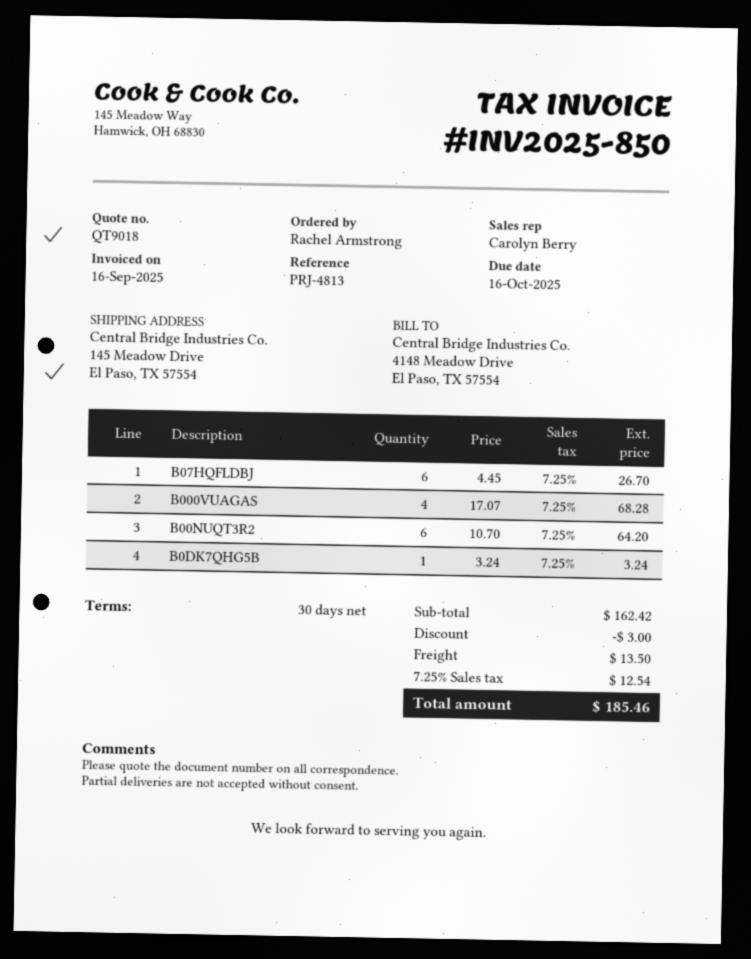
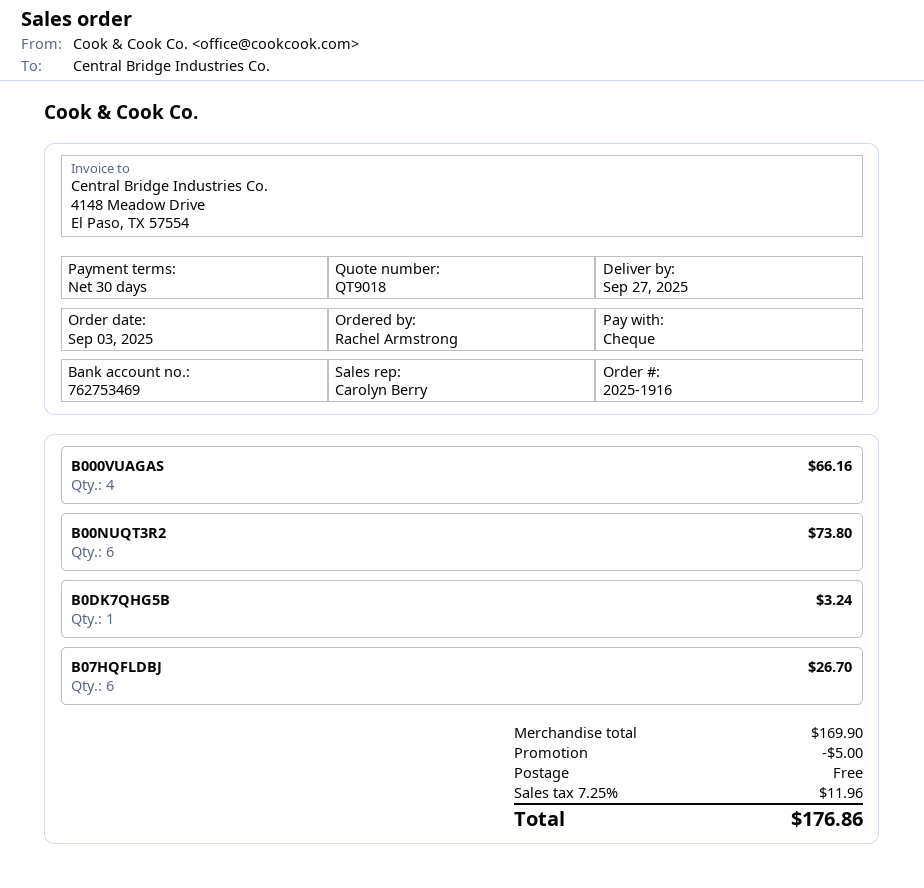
B000VUAGAS: 4 for 68.28 -> 4 for 66.16
B00NUQT3R2: 6 for 64.20 -> 6 for 73.80
subtotal: 162.42 -> 169.90
discount: 3.00 -> 5.00
shipping: 13.50 -> 0.00
tax: 7.25% = 12.54 -> 7.25% = 11.96
total: 185.46 -> 176.86

